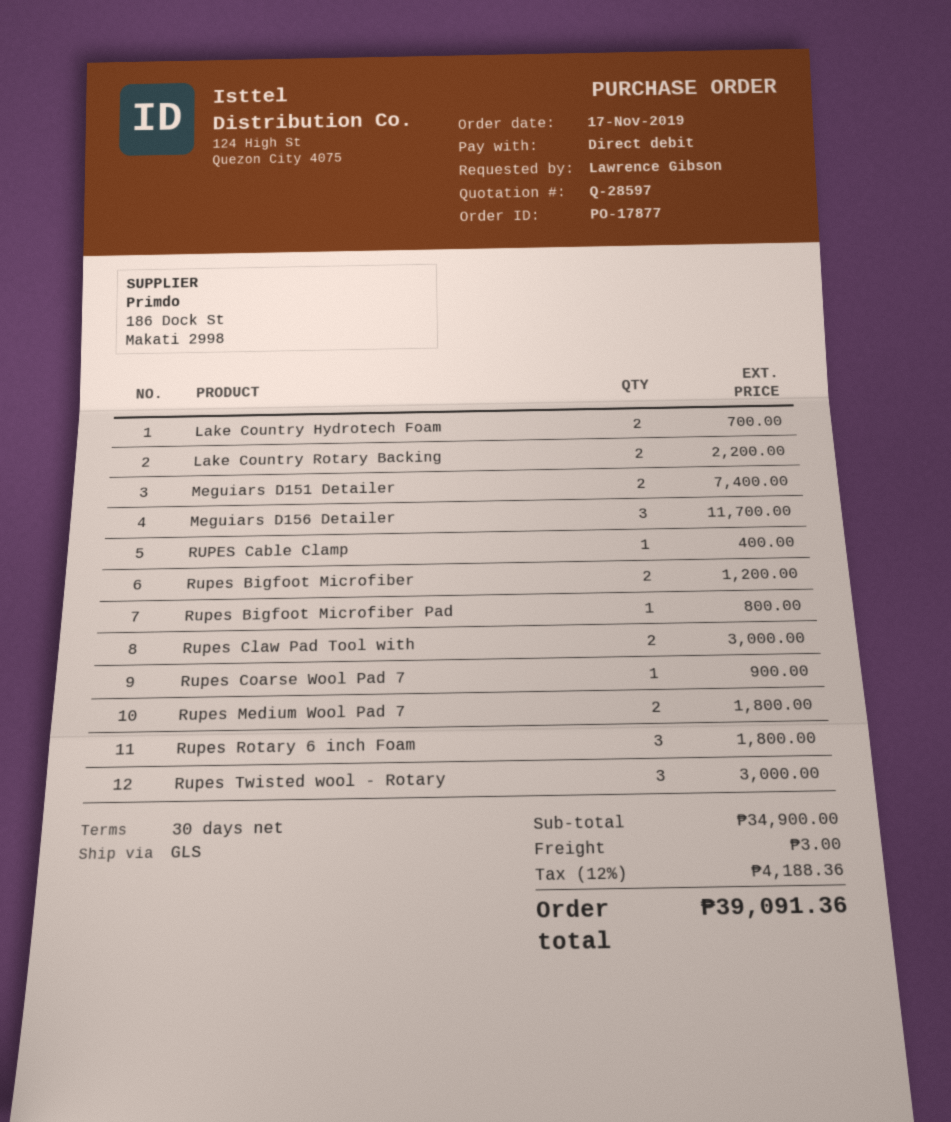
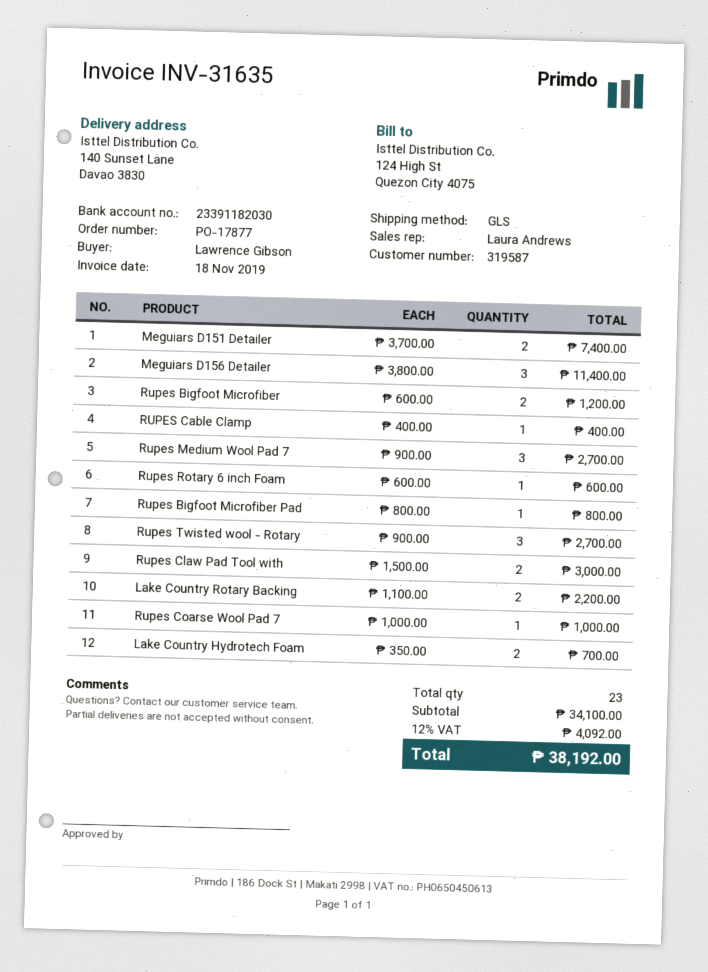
Meguiars D156 Detailer: 3 for 11700.00 -> 3 for 11400.00
Rupes Coarse Wool Pad 7: 1 for 900.00 -> 1 for 1000.00
Rupes Medium Wool Pad 7: 2 for 1800.00 -> 3 for 2700.00
Rupes Rotary 6 inch Foam: 3 for 1800.00 -> 1 for 600.00
Rupes Twisted wool - Rotary: 3 for 3000.00 -> 3 for 2700.00
subtotal: 34900.00 -> 34100.00
shipping: 3.00 -> none
tax: 12% = 4188.36 -> 12% = 4092.00
total: 39091.36 -> 38192.00

